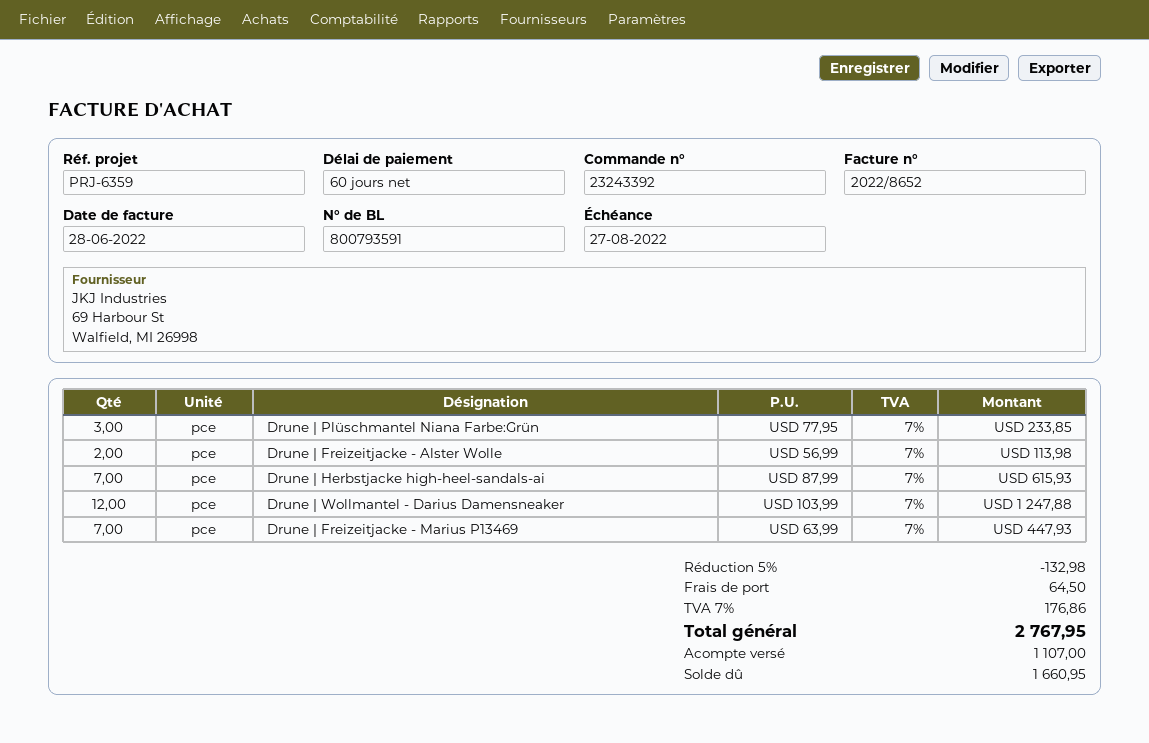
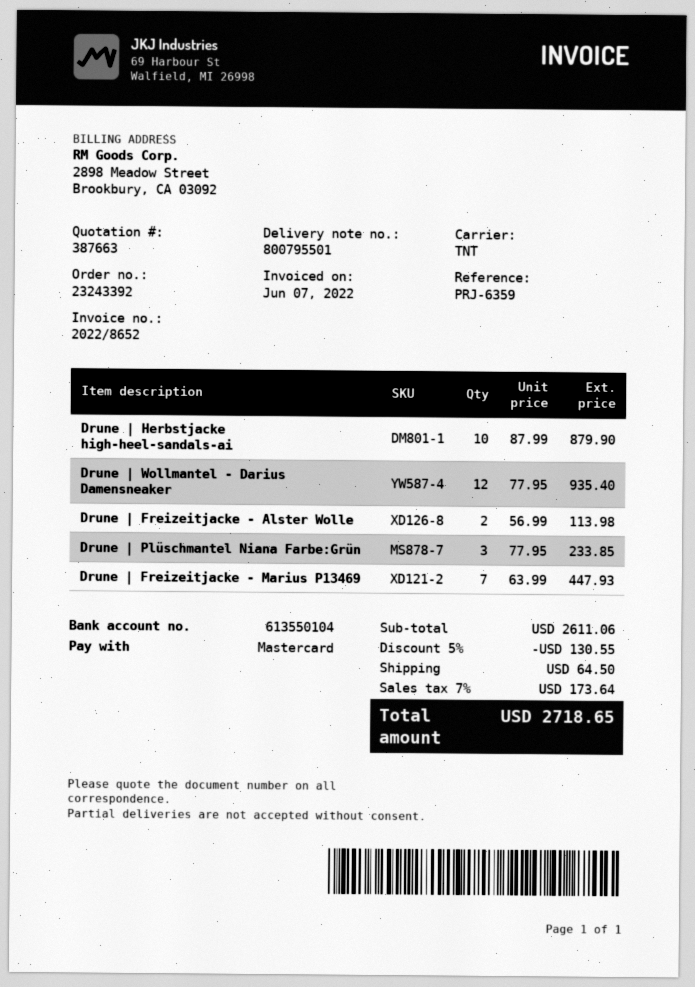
delivery note number: 800793591 -> 800795501
invoice date: 2022-06-28 -> 2022-06-07
Drune | Herbstjacke high-heel-sandals-ai: 7 x 87.99 = 615.93 -> 10 x 87.99 = 879.90
Drune | Wollmantel - Darius Damensneaker: 12 x 103.99 = 1247.88 -> 12 x 77.95 = 935.40
discount: 5% = 132.98 -> 5% = 130.55
tax: 7% = 176.86 -> 7% = 173.64
total: 2767.95 -> 2718.65

